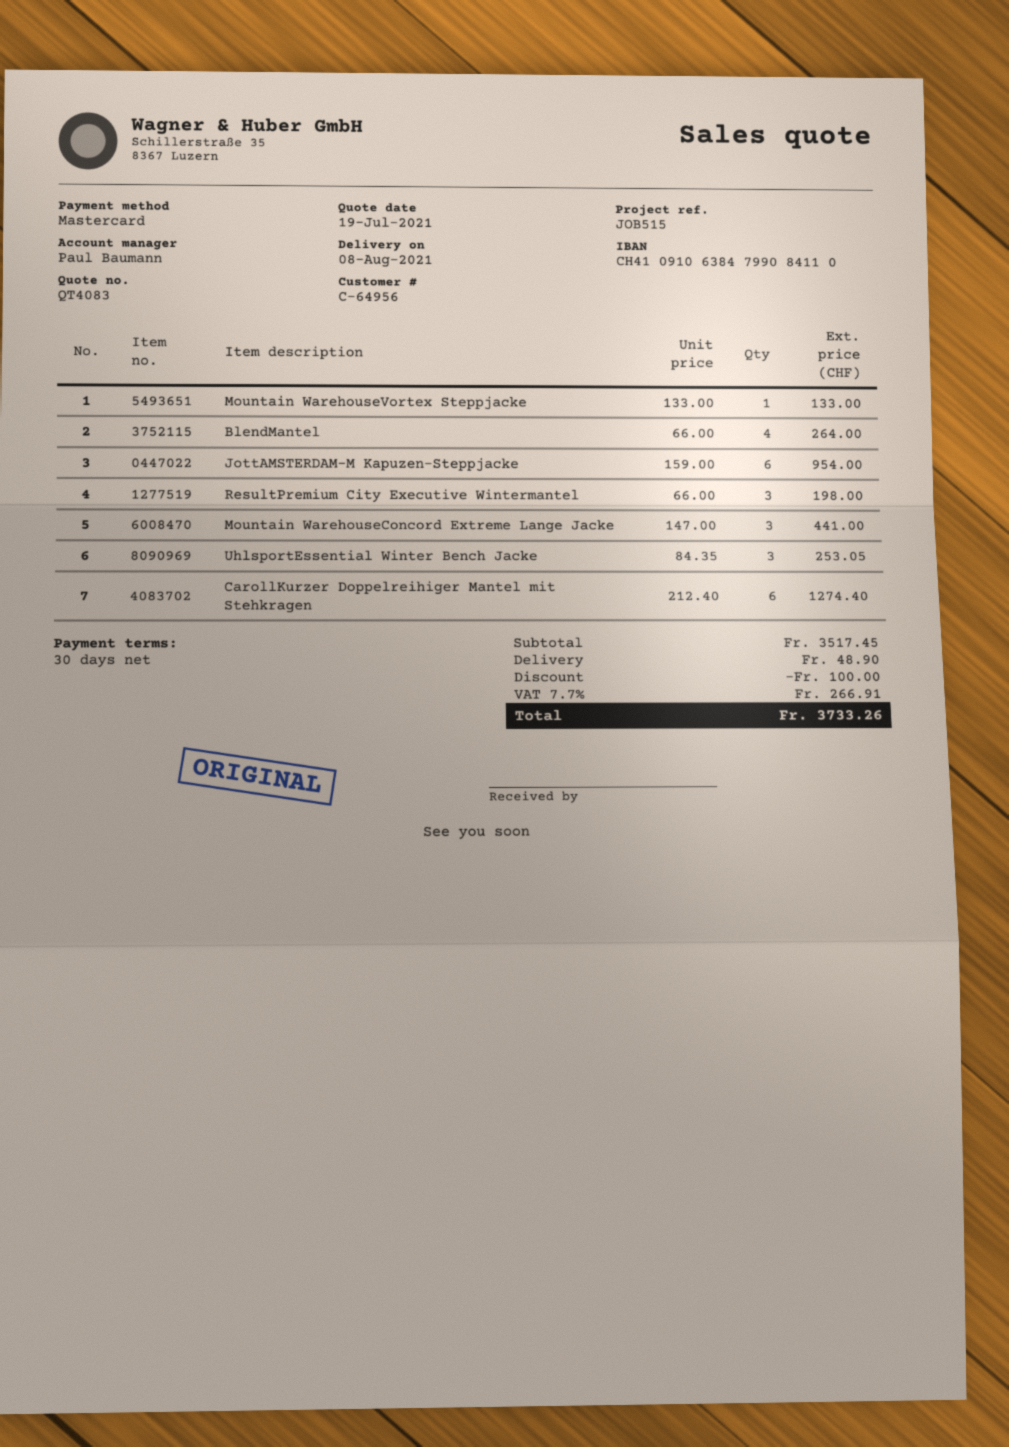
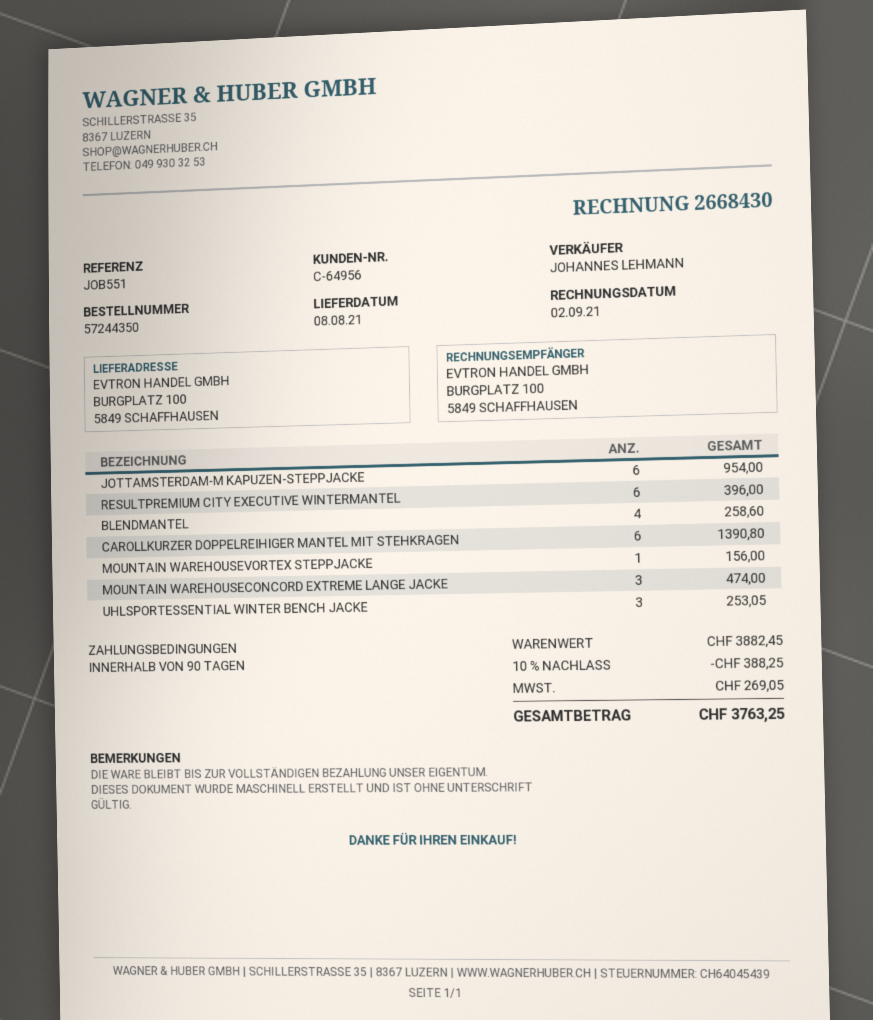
payment terms: 30 days -> 90 days
reference: JOB515 -> JOB551
sales rep: Paul Baumann -> JOHANNES LEHMANN
Mountain WarehouseVortex Steppjacke: 1 for 133.00 -> 1 for 156.00
BlendMantel: 4 for 264.00 -> 4 for 258.60
ResultPremium City Executive Wintermantel: 3 for 198.00 -> 6 for 396.00
Mountain WarehouseConcord Extreme Lange Jacke: 3 for 441.00 -> 3 for 474.00
CarollKurzer Doppelreihiger Mantel mit Stehkragen: 6 for 1274.40 -> 6 for 1390.80
subtotal: 3517.45 -> 3882.45
discount: 100.00 -> 388.25
shipping: 48.90 -> none
tax: 266.91 -> 269.05
total: 3733.26 -> 3763.25

